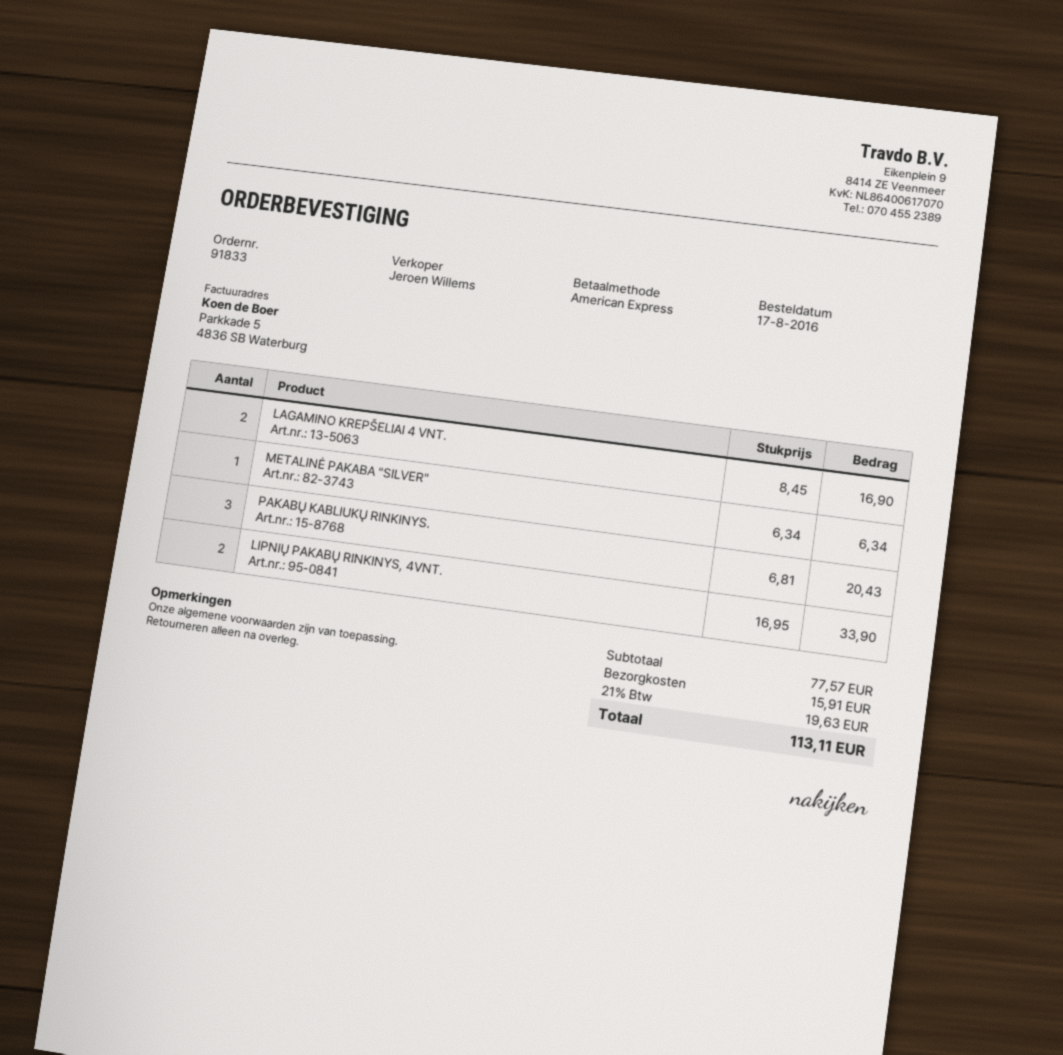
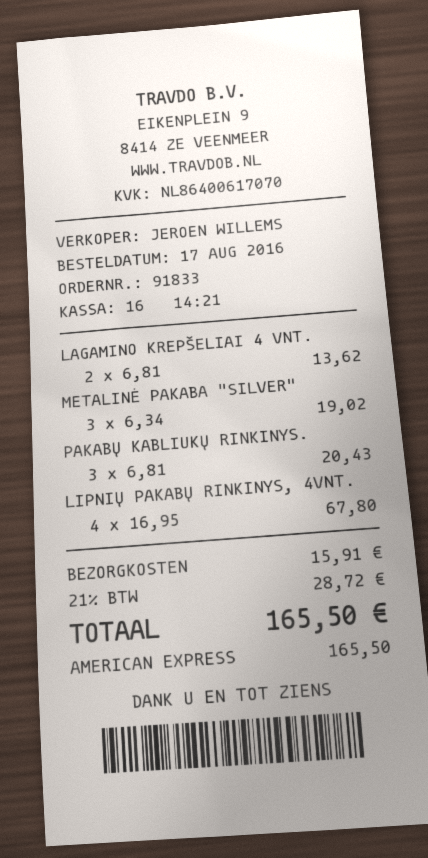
LAGAMINO KREPŠELIAI 4 VNT.: 2 x 8.45 = 16.90 -> 2 x 6.81 = 13.62
METALINĖ PAKABA "SILVER": 1 x 6.34 = 6.34 -> 3 x 6.34 = 19.02
LIPNIŲ PAKABŲ RINKINYS, 4VNT.: 2 x 16.95 = 33.90 -> 4 x 16.95 = 67.80
tax: 21% = 19.63 -> 21% = 28.72
total: 113.11 -> 165.50

